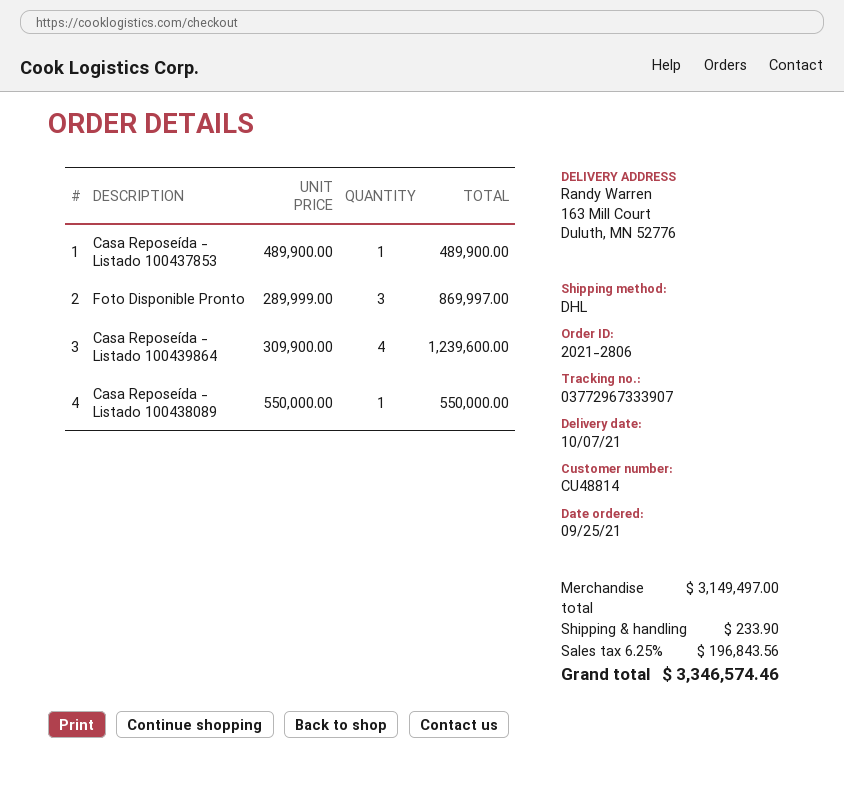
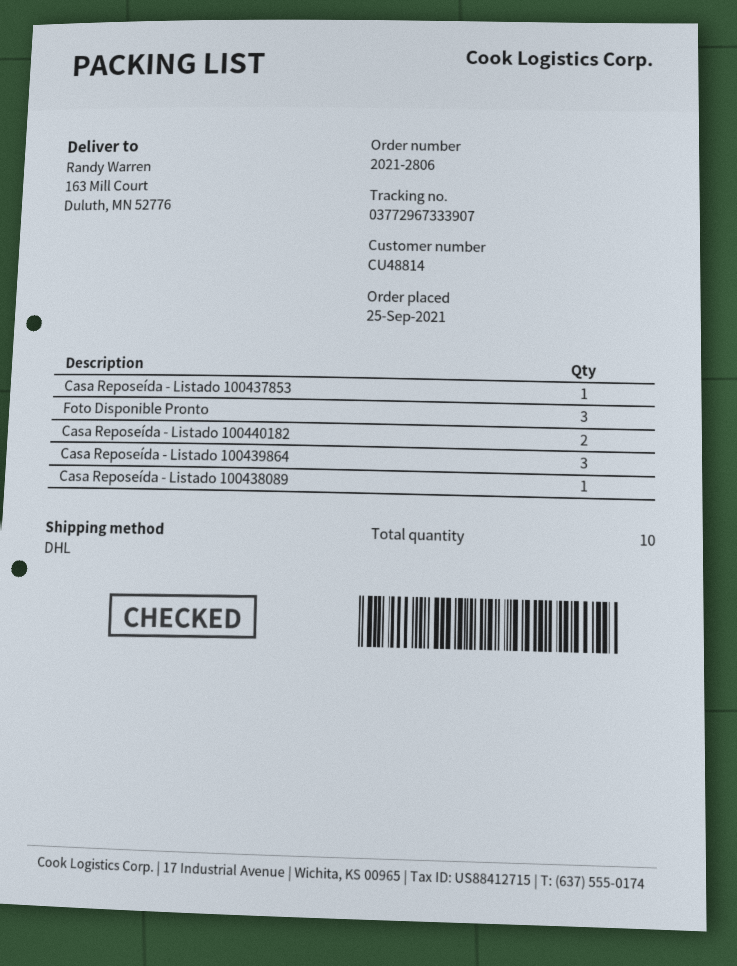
Casa Reposeída - Listado 100439864: 4 -> 3
Casa Reposeída - Listado 100440182: none -> 2

